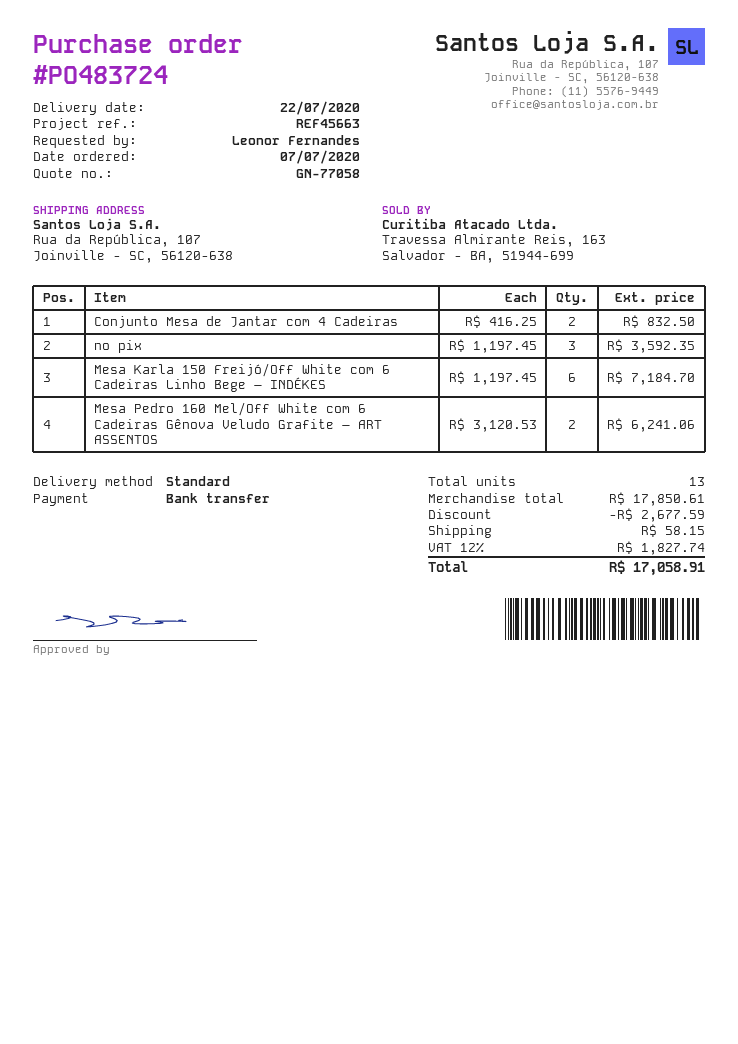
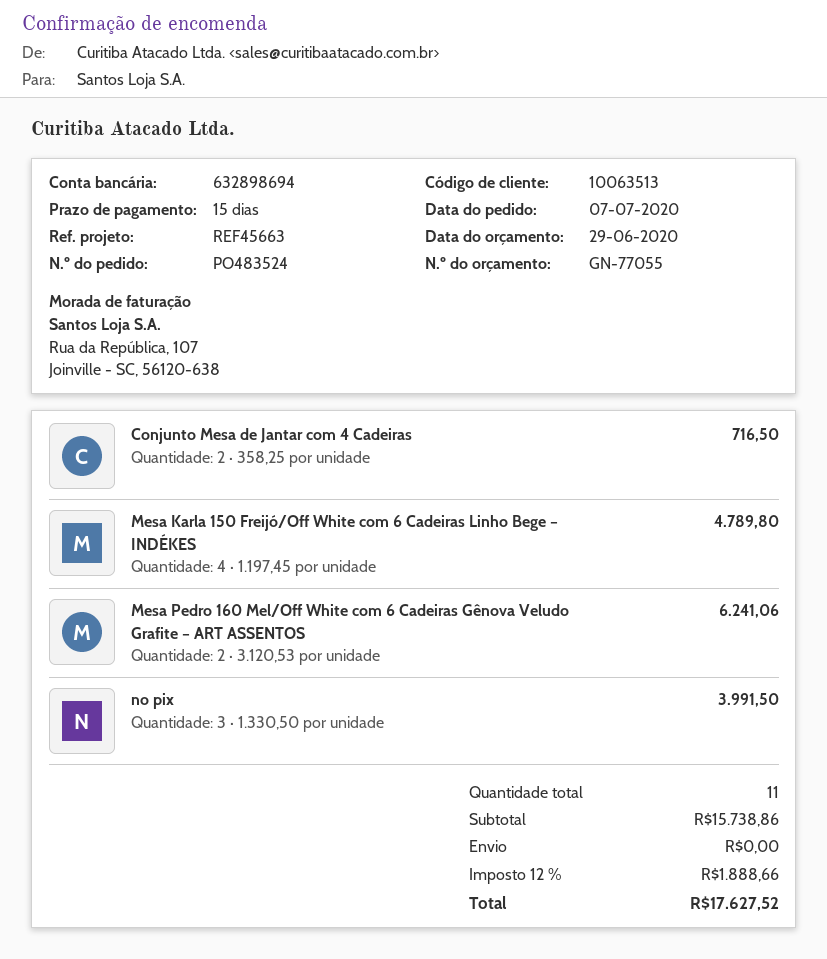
quote number: GN-77058 -> GN-77055
order number: PO483724 -> PO483524
Conjunto Mesa de Jantar com 4 Cadeiras: 2 x 416.25 = 832.50 -> 2 x 358.25 = 716.50
no pix: 3 x 1197.45 = 3592.35 -> 3 x 1330.50 = 3991.50
Mesa Karla 150 Freijó/Off White com 6 Cadeiras Linho Bege – INDÉKES: 6 x 1197.45 = 7184.70 -> 4 x 1197.45 = 4789.80
total quantity: 13 -> 11
subtotal: 17850.61 -> 15738.86
discount: 2677.59 -> none
shipping: 58.15 -> 0.00
tax: 12% = 1827.74 -> 12% = 1888.66
total: 17058.91 -> 17627.52

